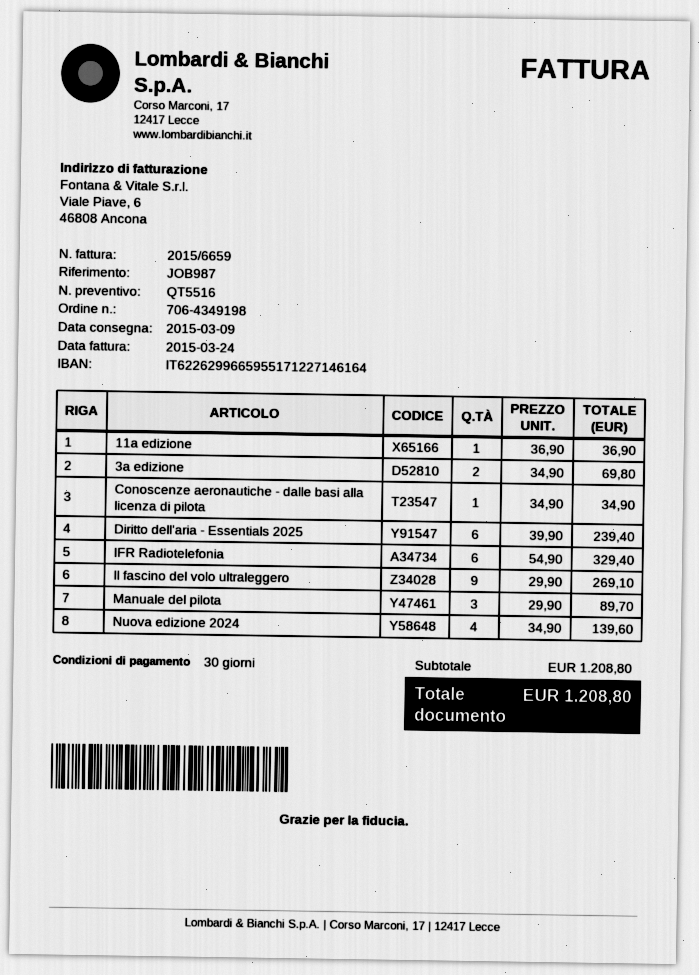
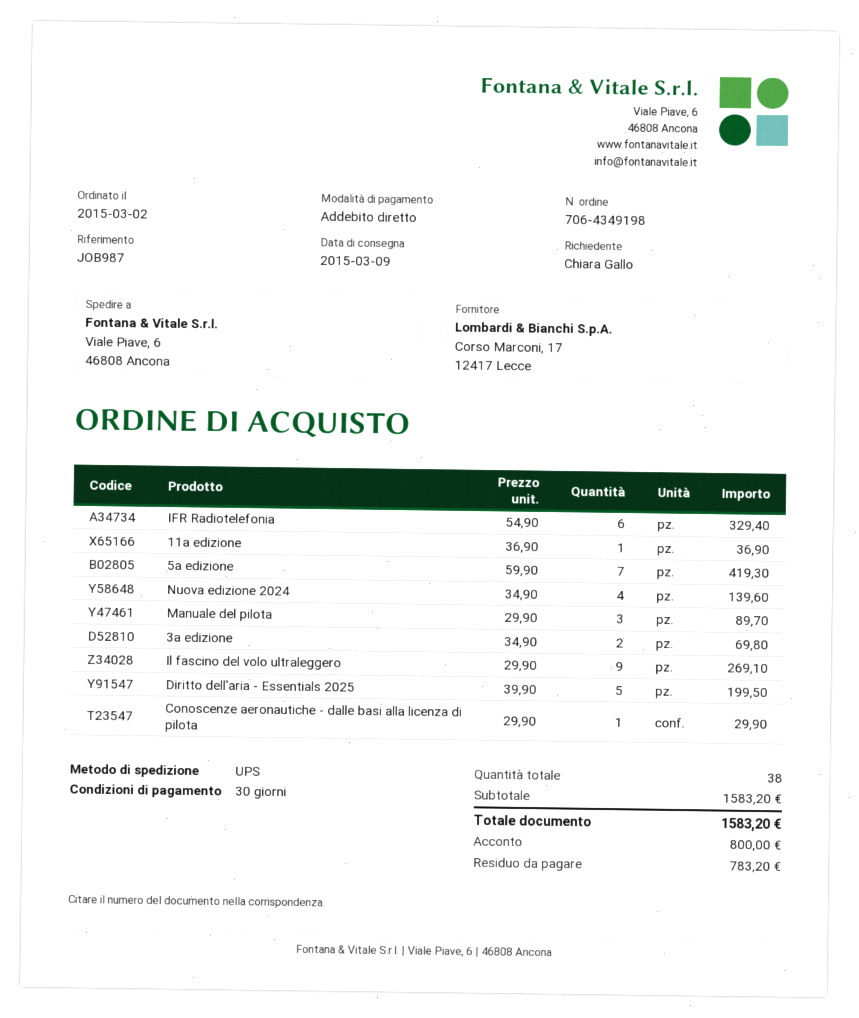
Conoscenze aeronautiche - dalle basi alla licenza di pilota: 1 x 34.90 = 34.90 -> 1 x 29.90 = 29.90
Diritto dell'aria - Essentials 2025: 6 x 39.90 = 239.40 -> 5 x 39.90 = 199.50
5a edizione: none -> 7 x 59.90 = 419.30
subtotal: 1208.80 -> 1583.20
total: 1208.80 -> 1583.20

